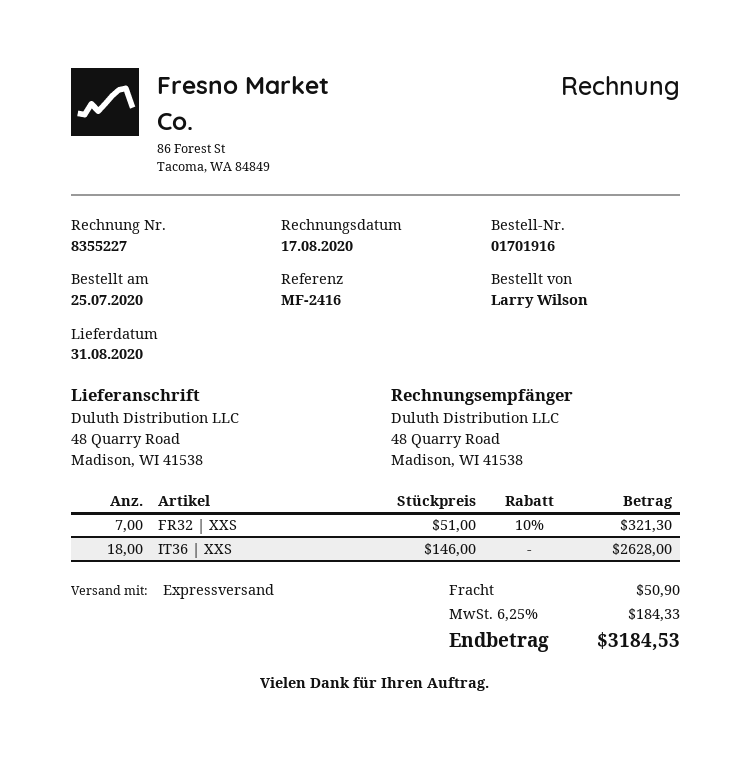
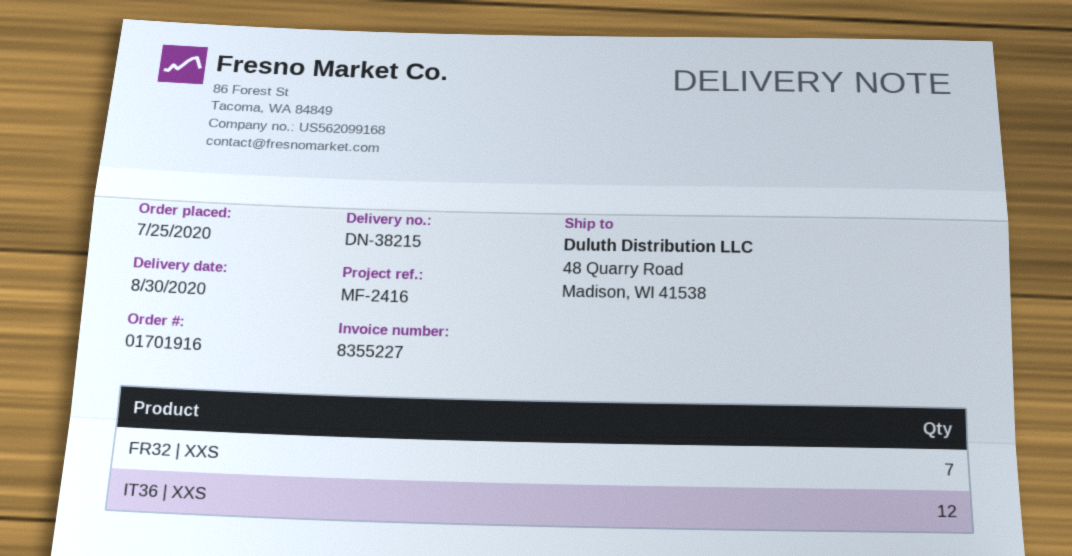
delivery date: 2020-08-31 -> 2020-08-30
IT36 | XXS: 18 -> 12

